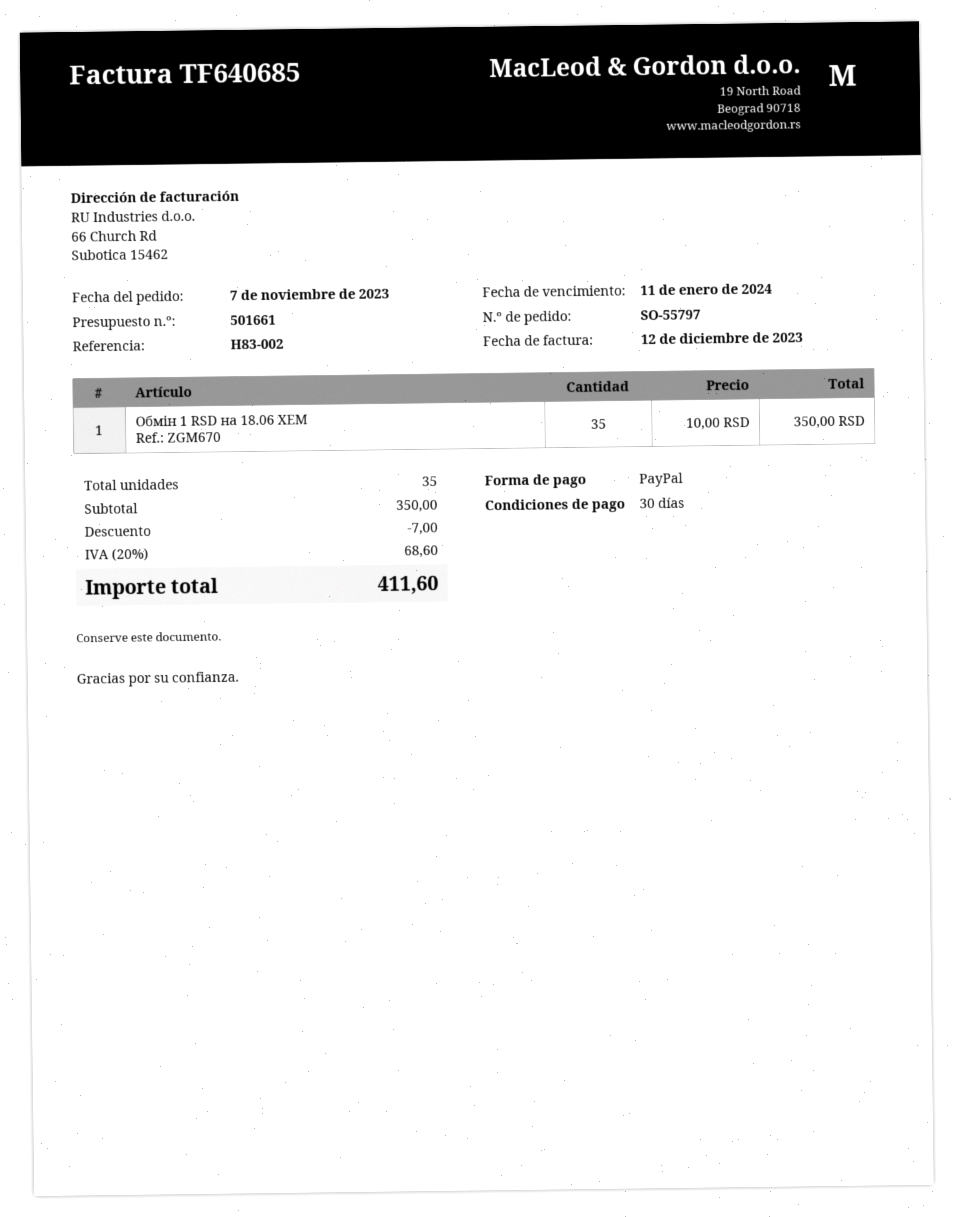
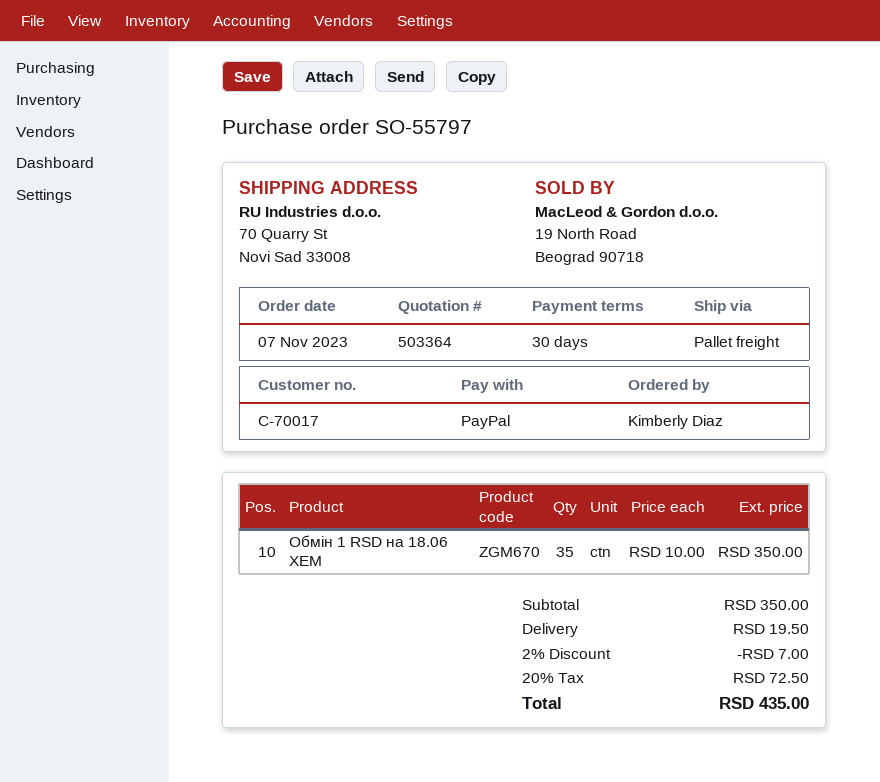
quote number: 501661 -> 503364
shipping: none -> 19.50
tax: 20% = 68.60 -> 20% = 72.50
total: 411.60 -> 435.00

